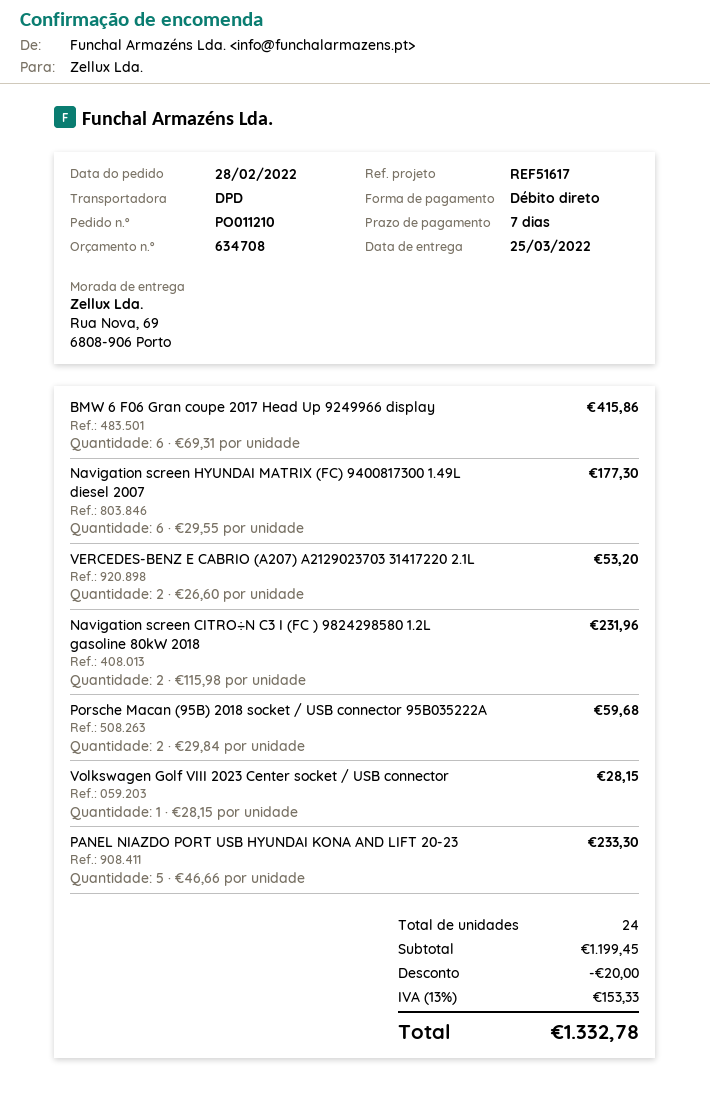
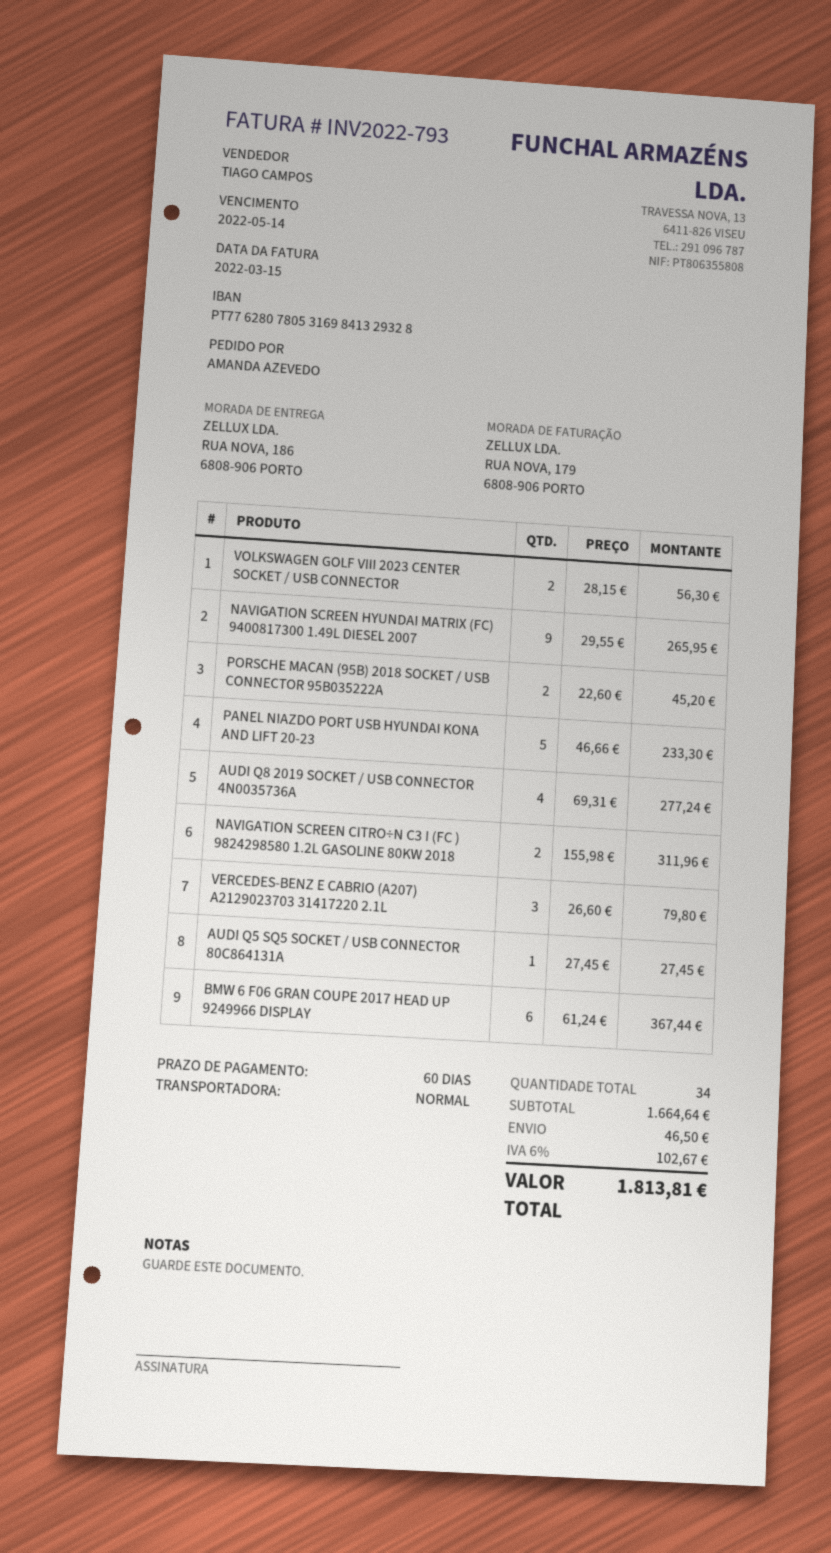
payment terms: 7 days -> 60 days
shipping method: DPD -> standard
ship to: Rua Nova, 69, 6808-906 Porto -> RUA NOVA, 186, 6808-906 PORTO
BMW 6 F06 Gran coupe 2017 Head Up 9249966 display: 6 x 69.31 = 415.86 -> 6 x 61.24 = 367.44
Navigation screen HYUNDAI MATRIX (FC) 9400817300 1.49L diesel 2007: 6 x 29.55 = 177.30 -> 9 x 29.55 = 265.95
VERCEDES-BENZ E CABRIO (A207) A2129023703 31417220 2.1L: 2 x 26.60 = 53.20 -> 3 x 26.60 = 79.80
Navigation screen CITRO÷N C3 I (FC ) 9824298580 1.2L gasoline 80kW 2018: 2 x 115.98 = 231.96 -> 2 x 155.98 = 311.96
Porsche Macan (95B) 2018 socket / USB connector 95B035222A: 2 x 29.84 = 59.68 -> 2 x 22.60 = 45.20
Volkswagen Golf VIII 2023 Center socket / USB connector: 1 x 28.15 = 28.15 -> 2 x 28.15 = 56.30
AUDI Q8 2019 SOCKET / USB CONNECTOR 4N0035736A: none -> 4 x 69.31 = 277.24
AUDI Q5 SQ5 SOCKET / USB CONNECTOR 80C864131A: none -> 1 x 27.45 = 27.45
total quantity: 24 -> 34
subtotal: 1199.45 -> 1664.64
discount: 20.00 -> none
shipping: none -> 46.50
tax: 13% = 153.33 -> 6% = 102.67
total: 1332.78 -> 1813.81

